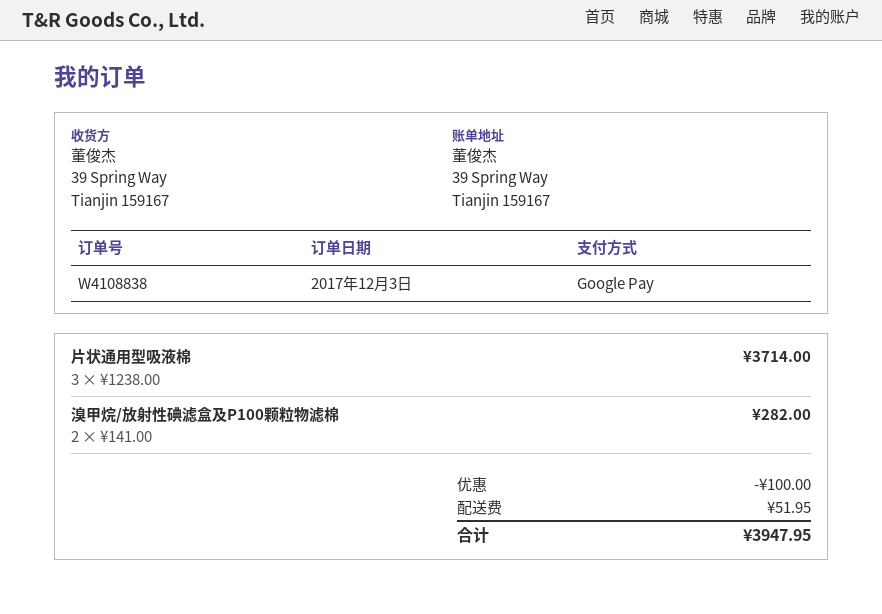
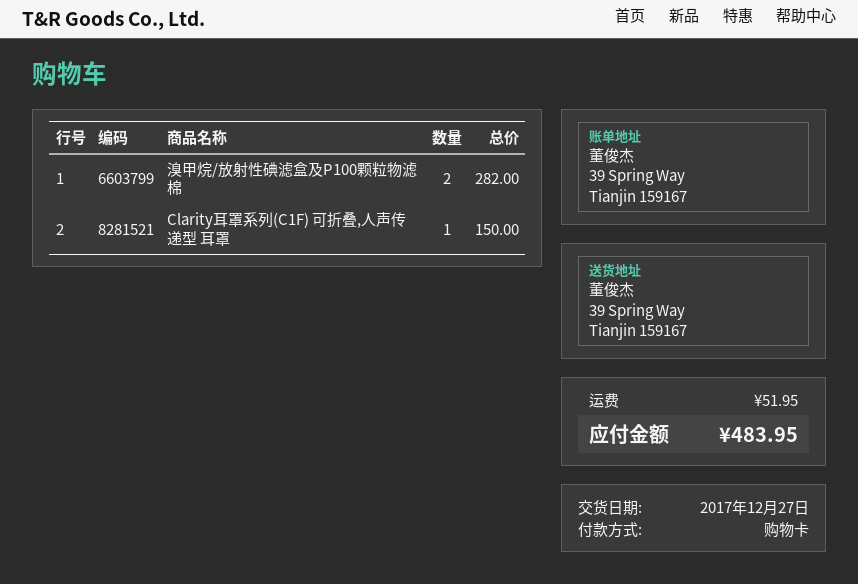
payment method: Google Pay -> gift card
片状通用型吸液棉: 3 for 3714.00 -> none
Clarity耳罩系列(C1F) 可折叠,人声传递型 耳罩: none -> 1 for 150.00
discount: 100.00 -> none
total: 3947.95 -> 483.95

